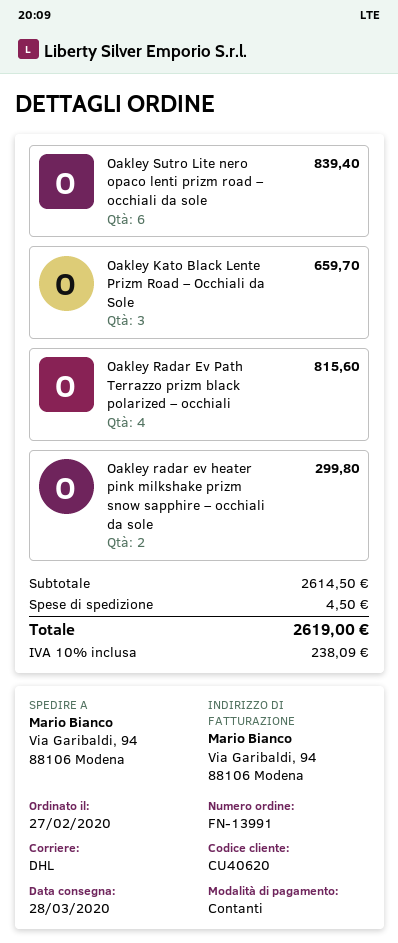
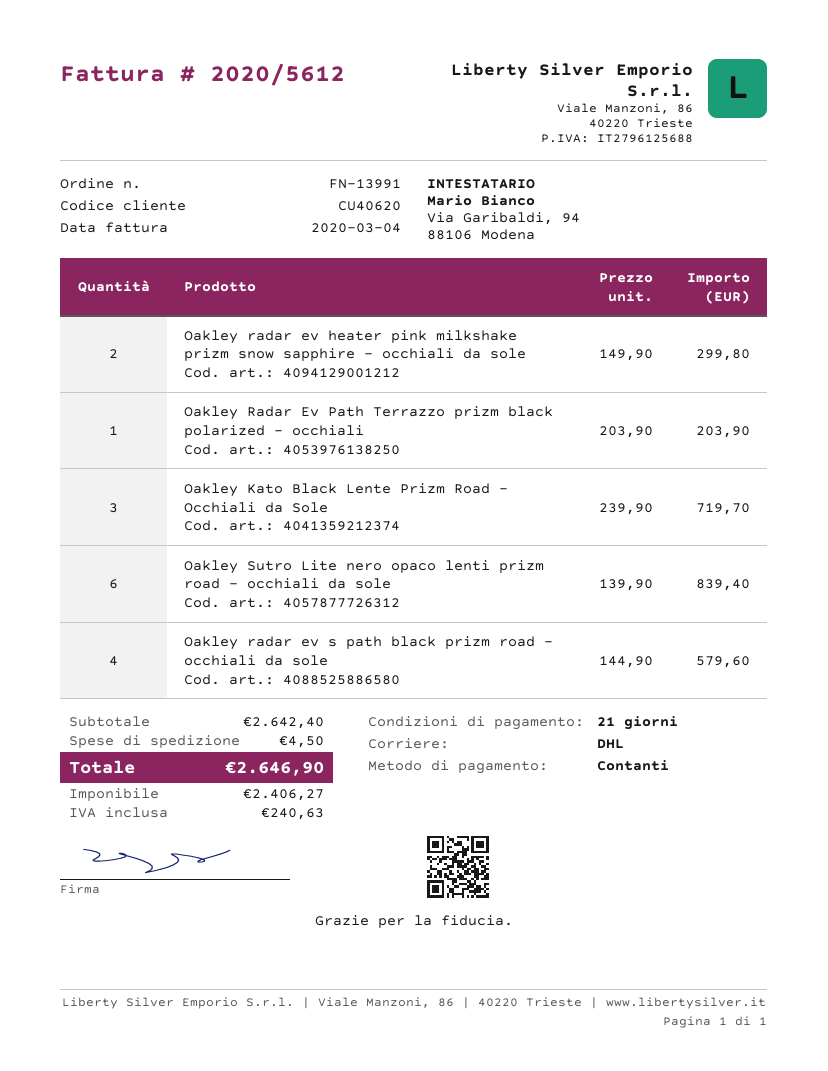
Oakley Kato Black Lente Prizm Road – Occhiali da Sole: 3 for 659.70 -> 3 for 719.70
Oakley Radar Ev Path Terrazzo prizm black polarized – occhiali: 4 for 815.60 -> 1 for 203.90
Oakley radar ev s path black prizm road – occhiali da sole: none -> 4 for 579.60
subtotal: 2614.50 -> 2642.40
tax: 238.09 -> 240.63
total: 2619.00 -> 2646.90

